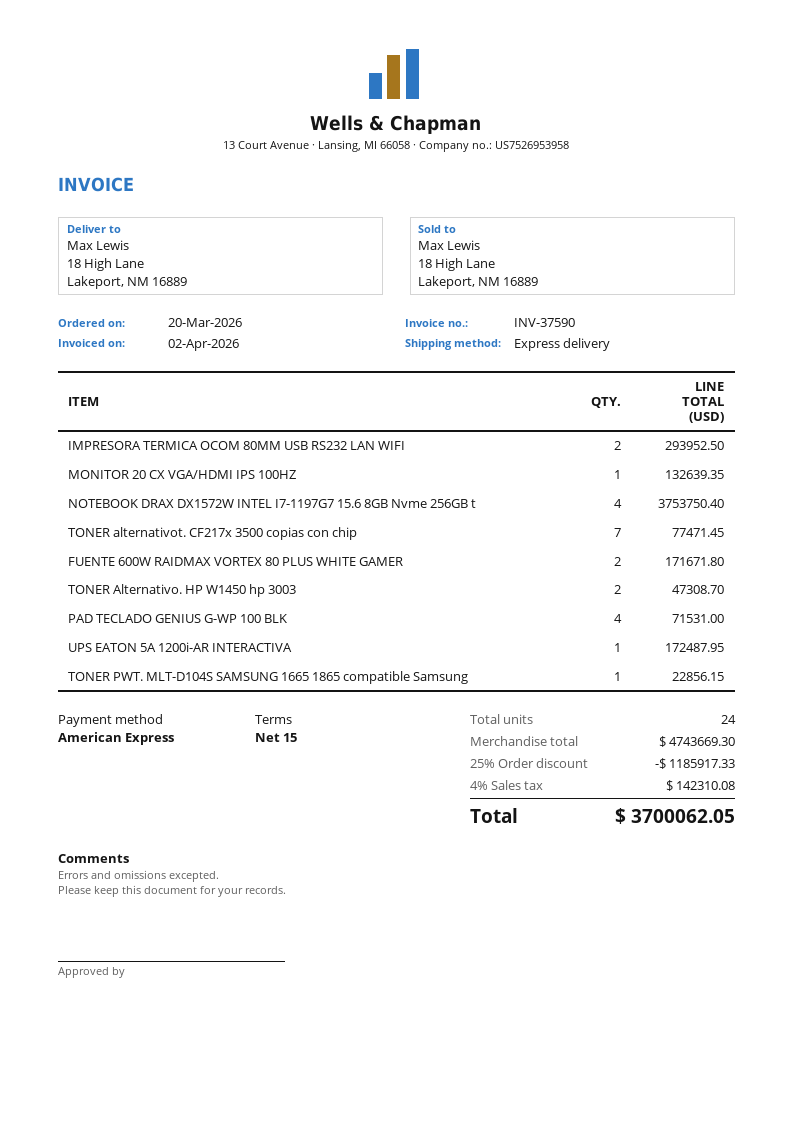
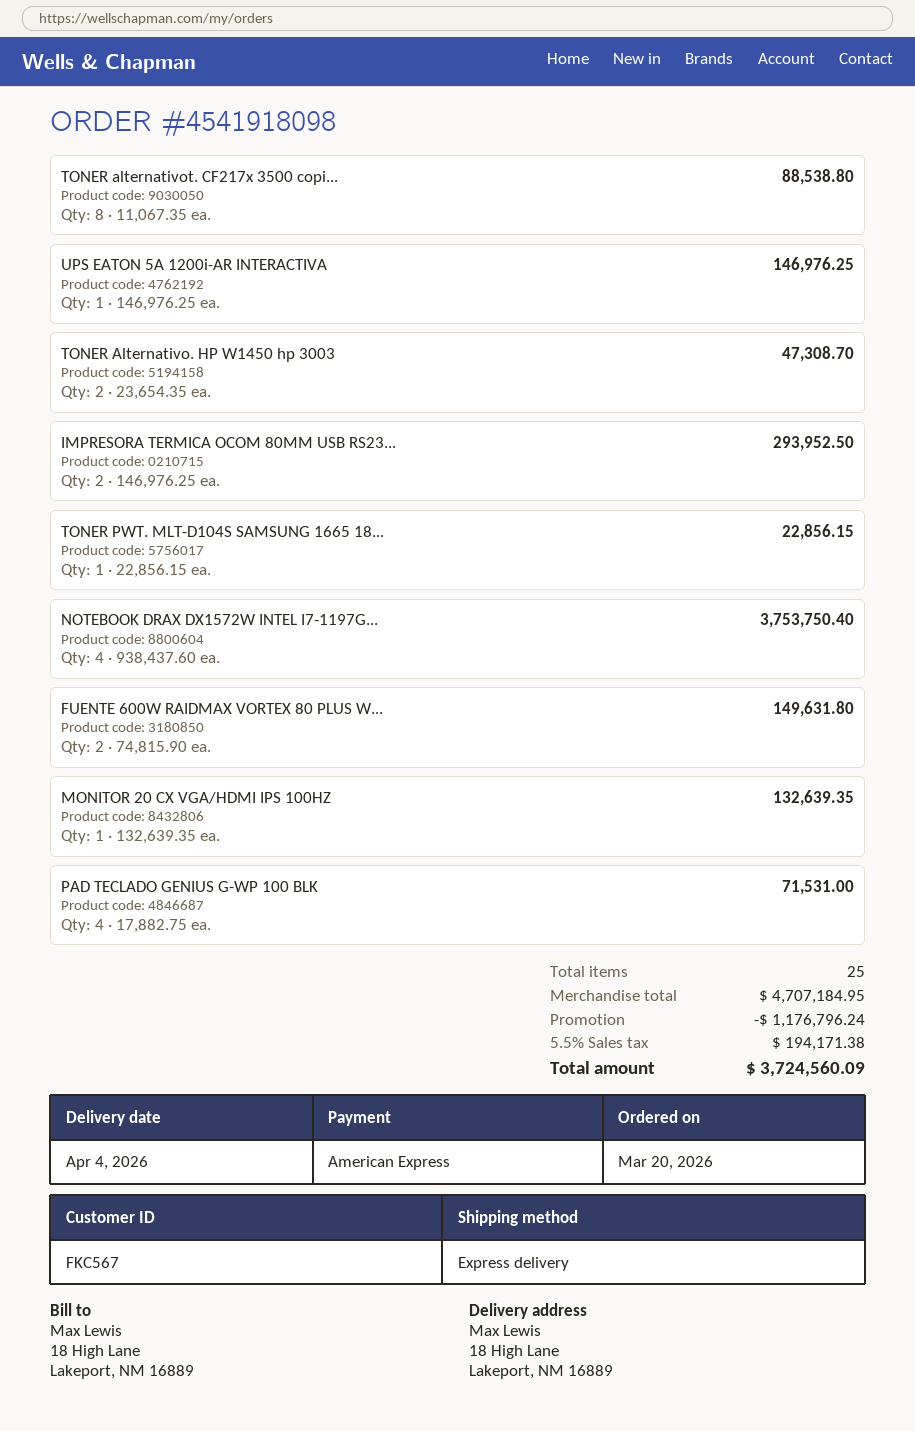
TONER alternativot. CF217x 3500 copias con chip: 7 for 77471.45 -> 8 for 88538.80
FUENTE 600W RAIDMAX VORTEX 80 PLUS WHITE GAMER: 2 for 171671.80 -> 2 for 149631.80
UPS EATON 5A 1200i-AR INTERACTIVA: 1 for 172487.95 -> 1 for 146976.25
total quantity: 24 -> 25
subtotal: 4743669.30 -> 4707184.95
discount: 1185917.33 -> 1176796.24
tax: 4% = 142310.08 -> 5.5% = 194171.38
total: 3700062.05 -> 3724560.09

